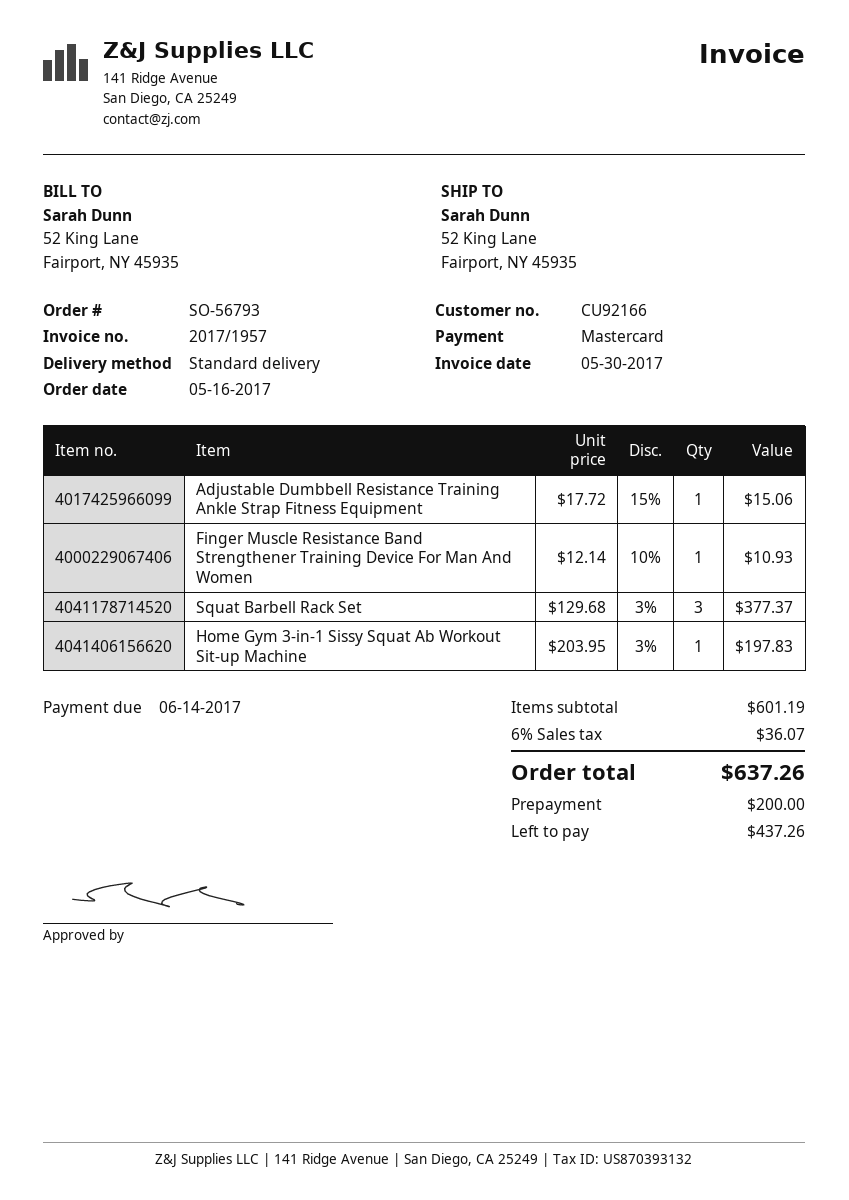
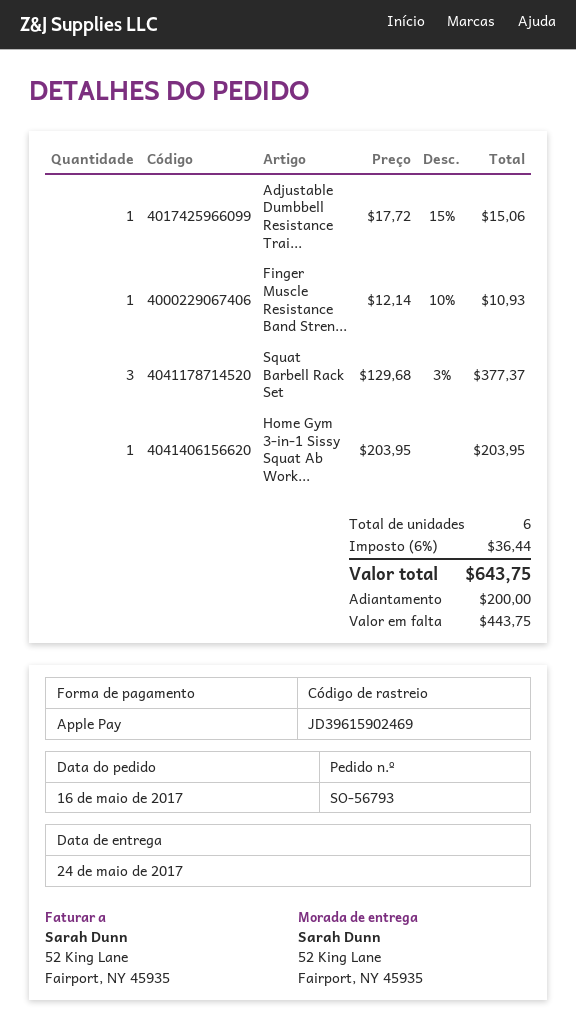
payment method: Mastercard -> Apple Pay
Home Gym 3-in-1 Sissy Squat Ab Workout Sit-up Machine: 1 x 203.95 - 3% = 197.83 -> 1 x 203.95 = 203.95
tax: 6% = 36.07 -> 6% = 36.44
total: 637.26 -> 643.75
balance: 437.26 -> 443.75

